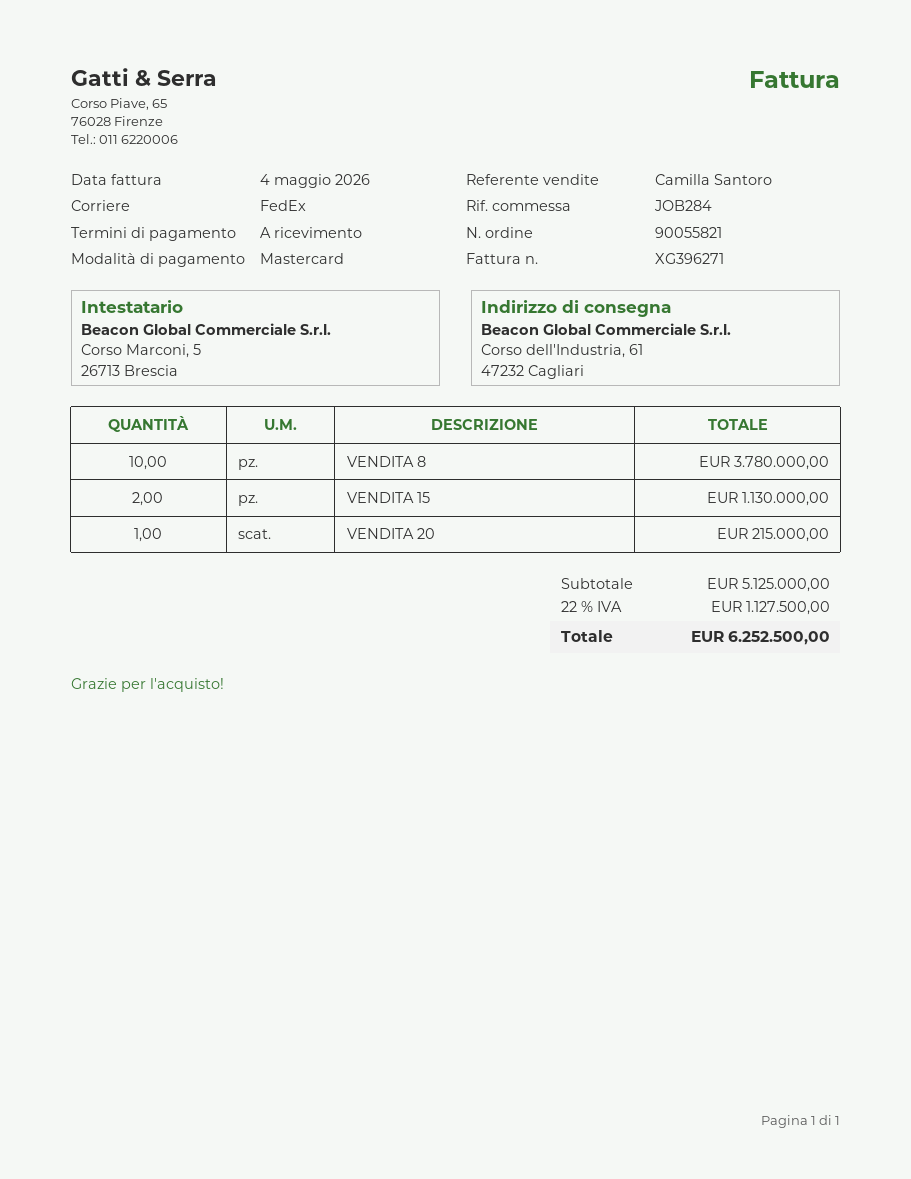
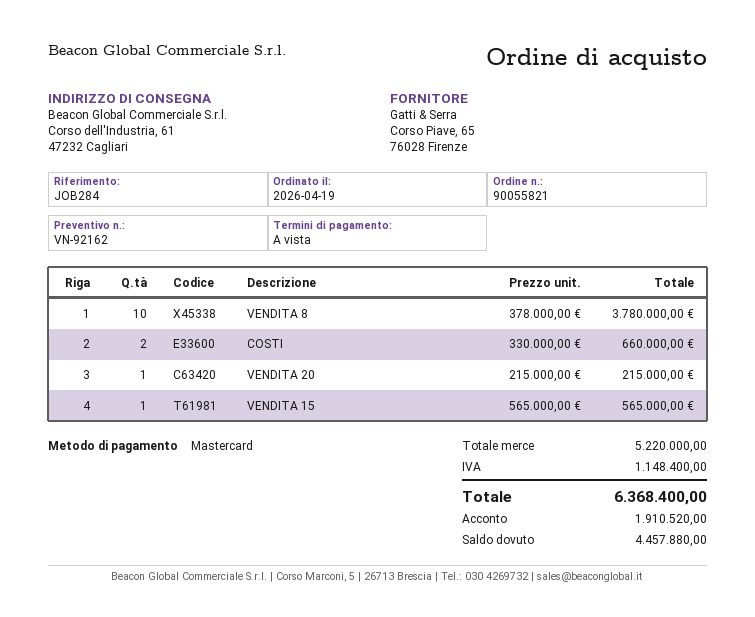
VENDITA 15: 2 for 1130000.00 -> 1 for 565000.00
COSTI: none -> 2 for 660000.00
subtotal: 5125000.00 -> 5220000.00
tax: 1127500.00 -> 1148400.00
total: 6252500.00 -> 6368400.00

